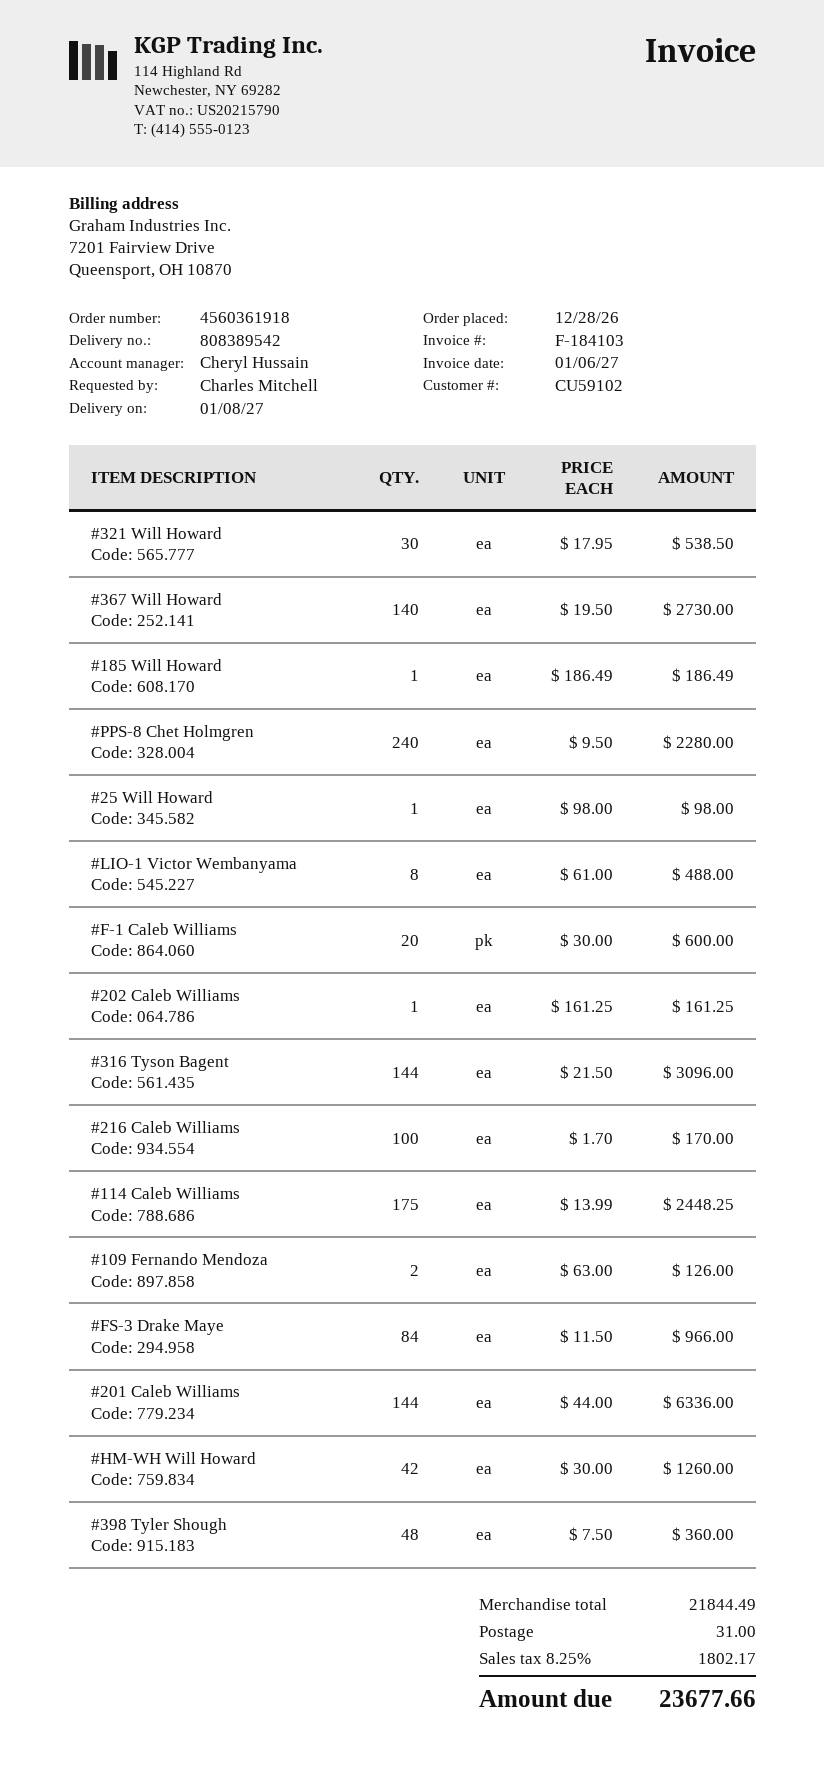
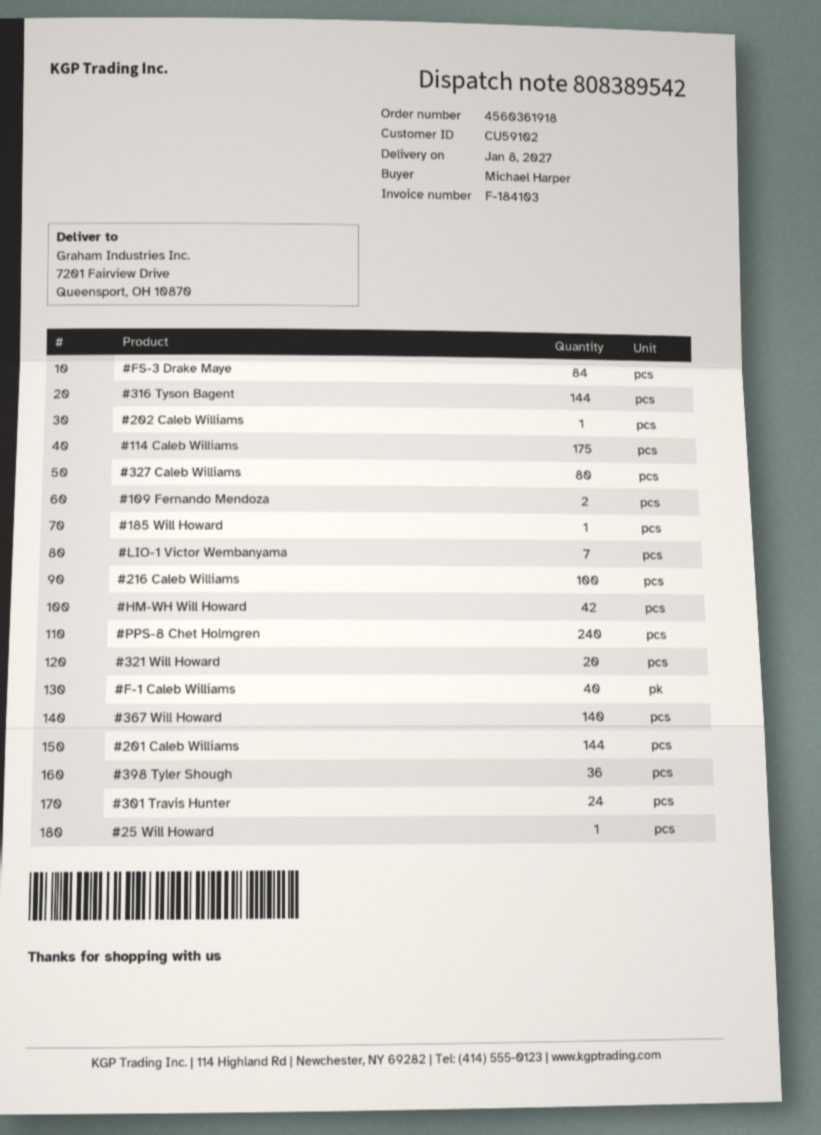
ordered by: Charles Mitchell -> Michael Harper
#321 Will Howard: 30 -> 20
#LIO-1 Victor Wembanyama: 8 -> 7
#F-1 Caleb Williams: 20 -> 40
#398 Tyler Shough: 48 -> 36
#327 Caleb Williams: none -> 80
#301 Travis Hunter: none -> 24

